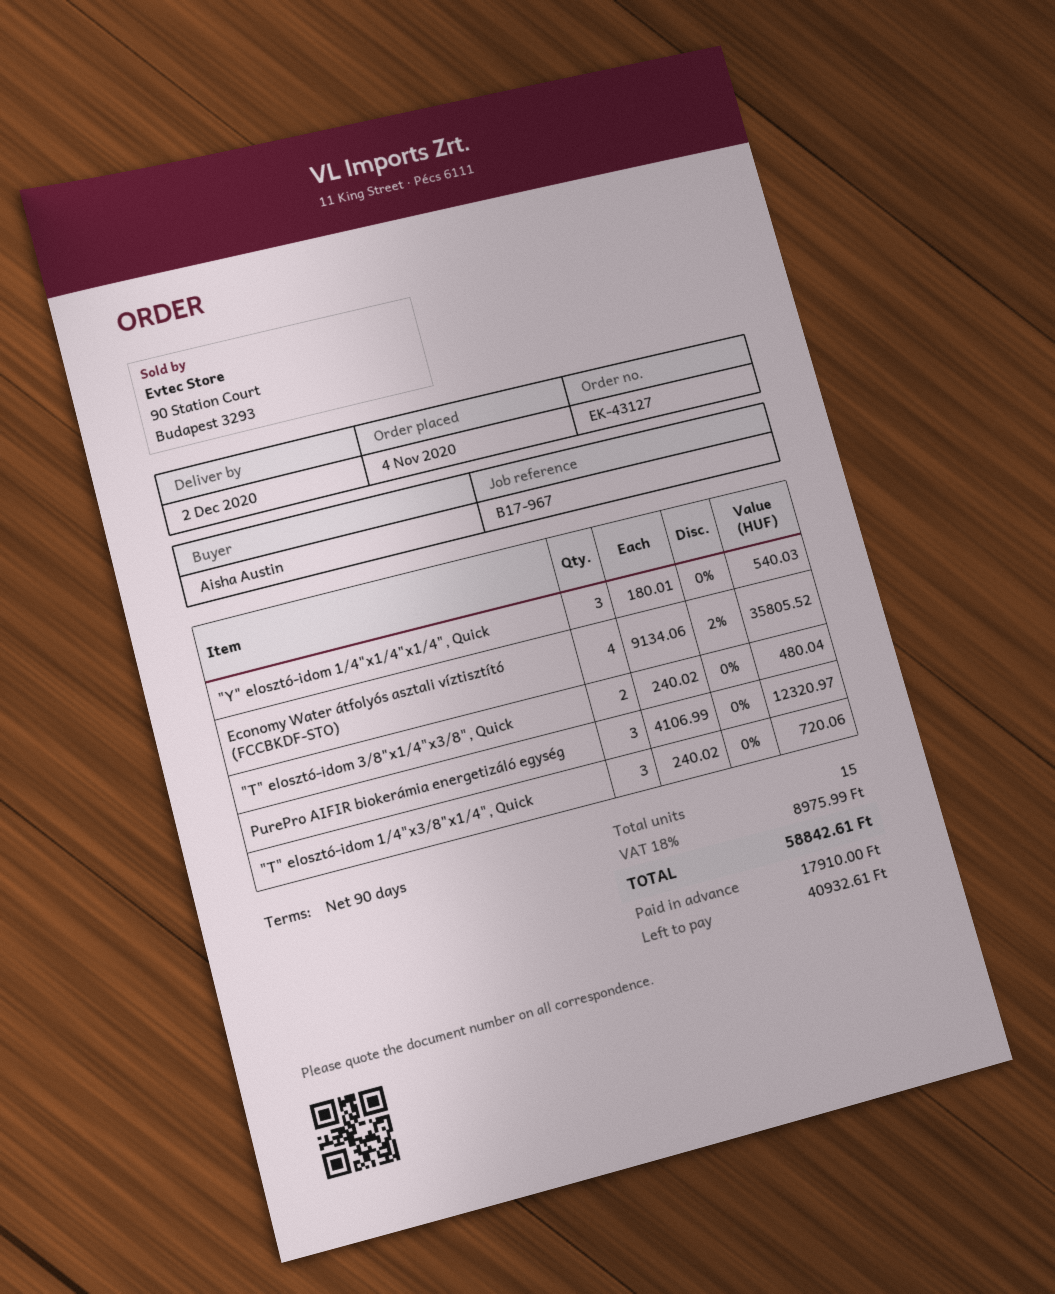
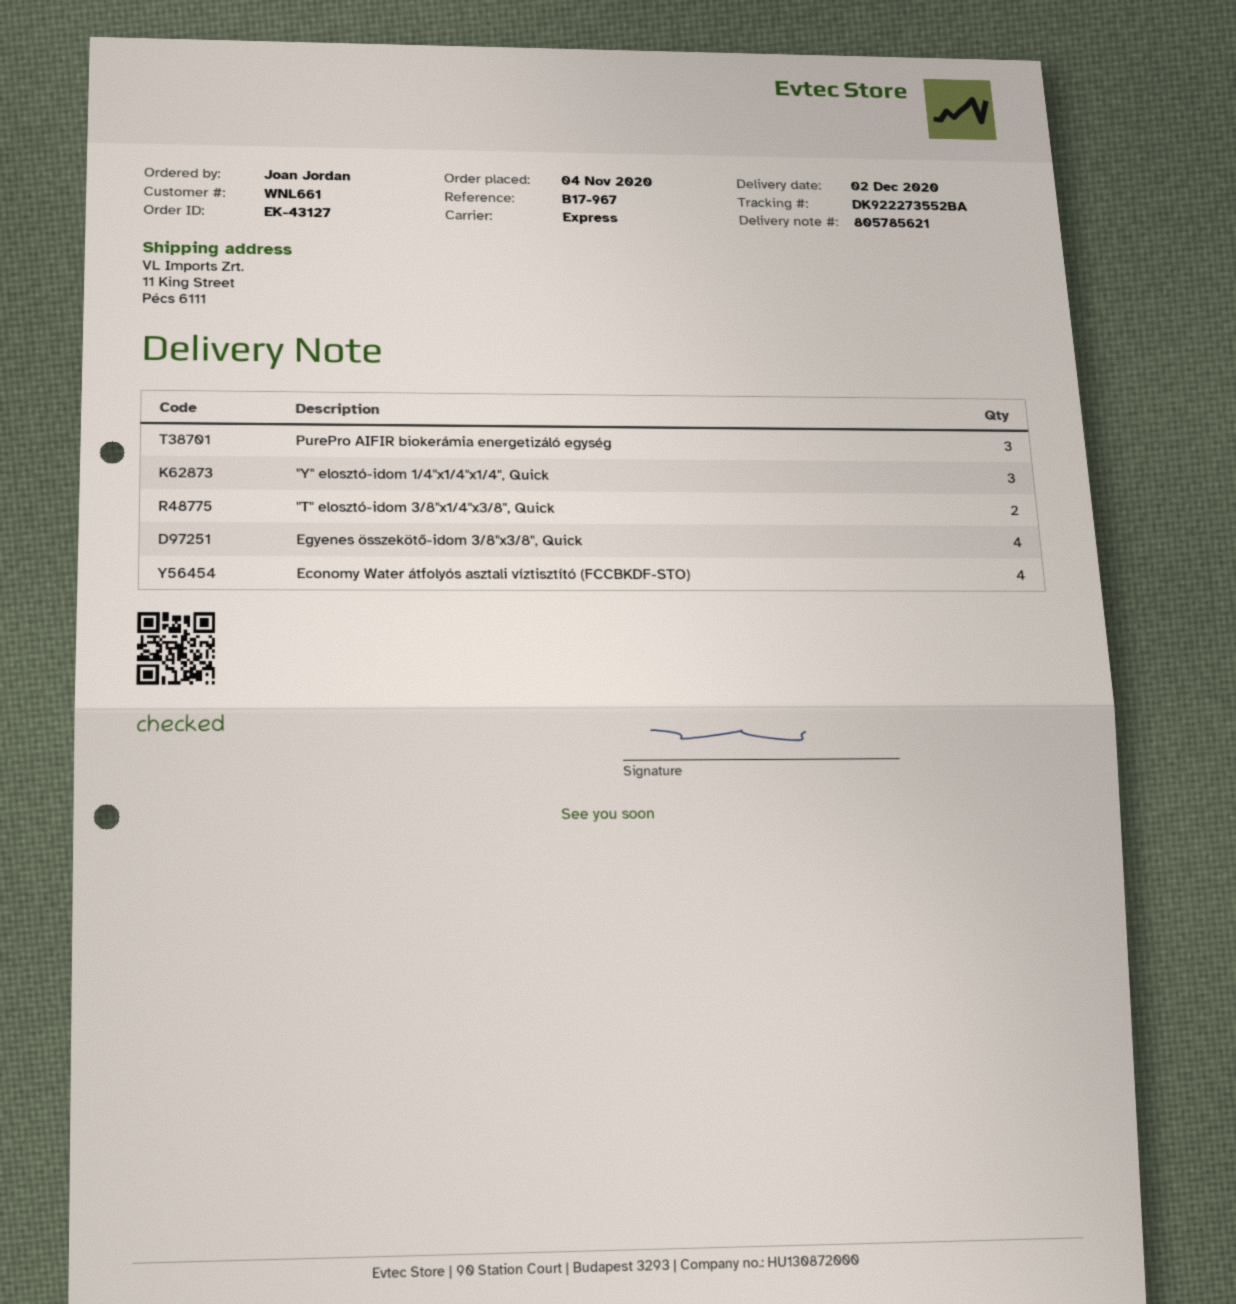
ordered by: Aisha Austin -> Joan Jordan
"T" elosztó-idom 1/4"x3/8"x1/4", Quick: 3 -> none
Egyenes összekötő-idom 3/8"x3/8", Quick: none -> 4

